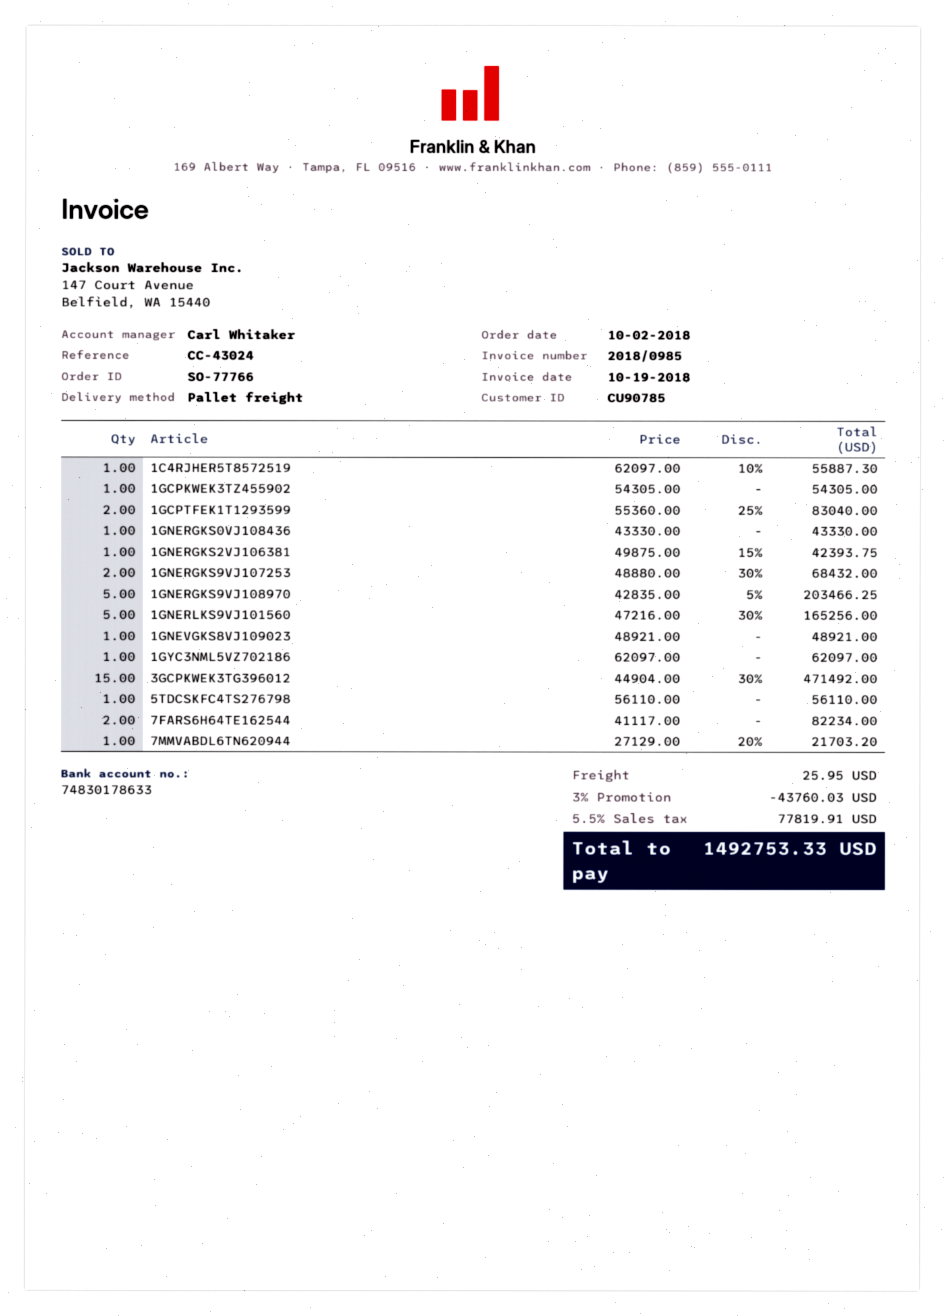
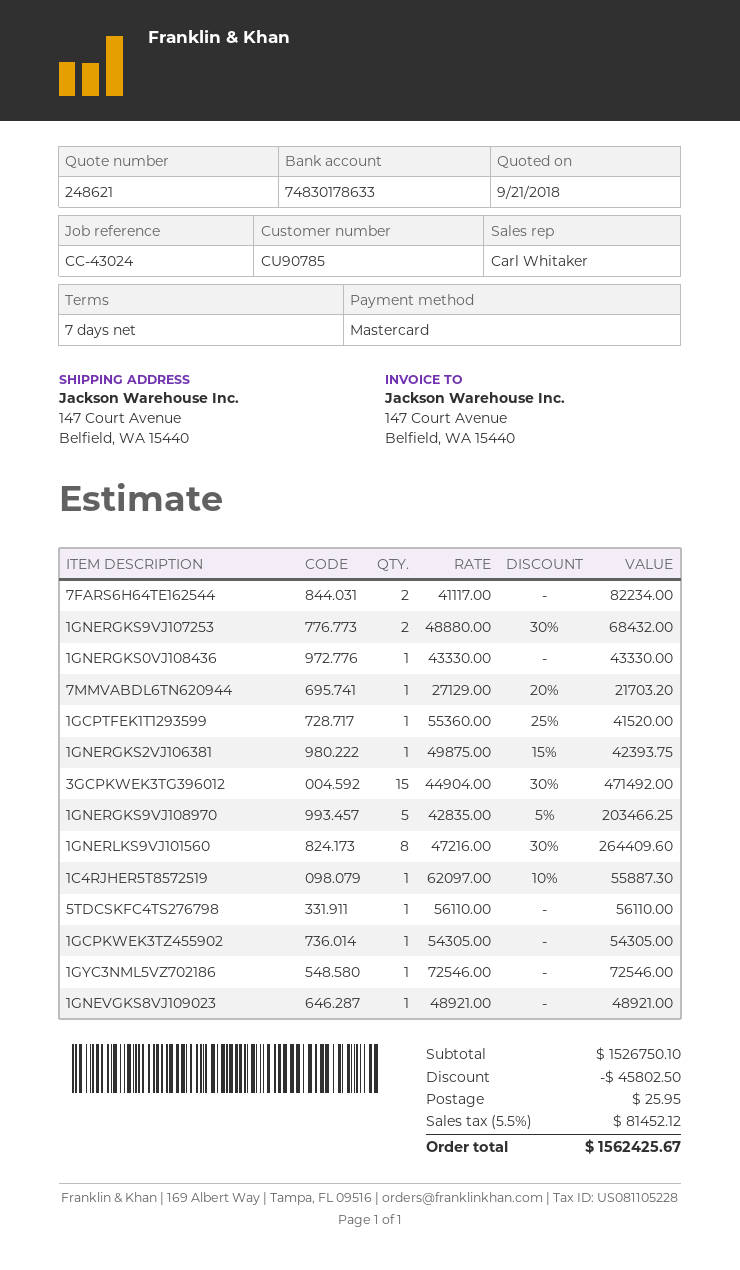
1GCPTFEK1T1293599: 2 x 55360.00 - 25% = 83040.00 -> 1 x 55360.00 - 25% = 41520.00
1GNERLKS9VJ101560: 5 x 47216.00 - 30% = 165256.00 -> 8 x 47216.00 - 30% = 264409.60
1GYC3NML5VZ702186: 1 x 62097.00 = 62097.00 -> 1 x 72546.00 = 72546.00
discount: 43760.03 -> 45802.50
tax: 5.5% = 77819.91 -> 5.5% = 81452.12
total: 1492753.33 -> 1562425.67

